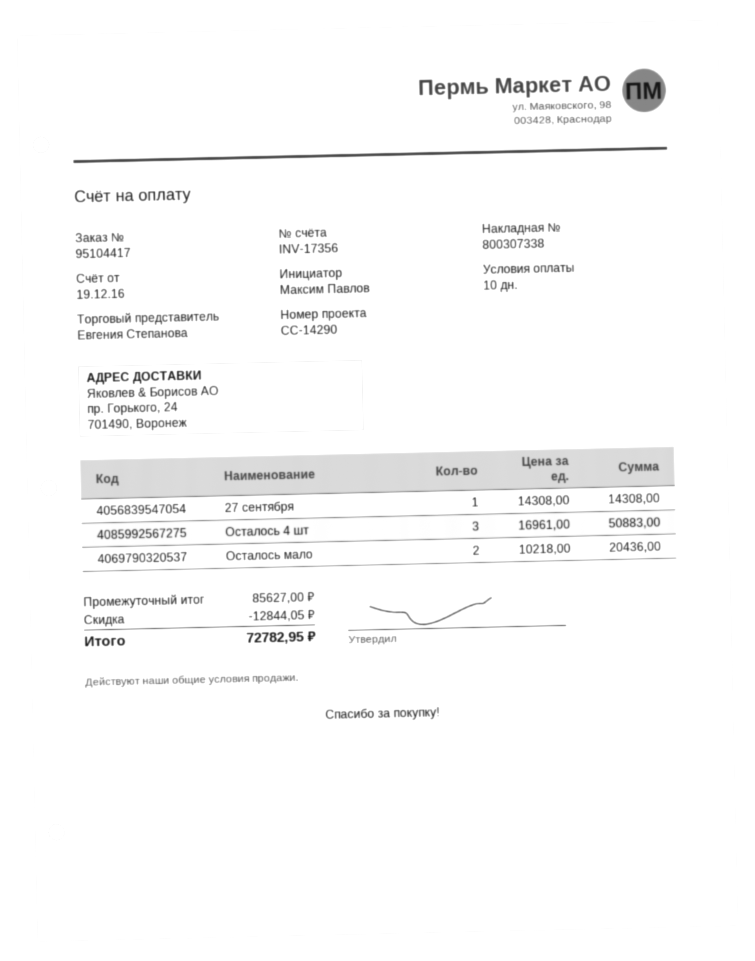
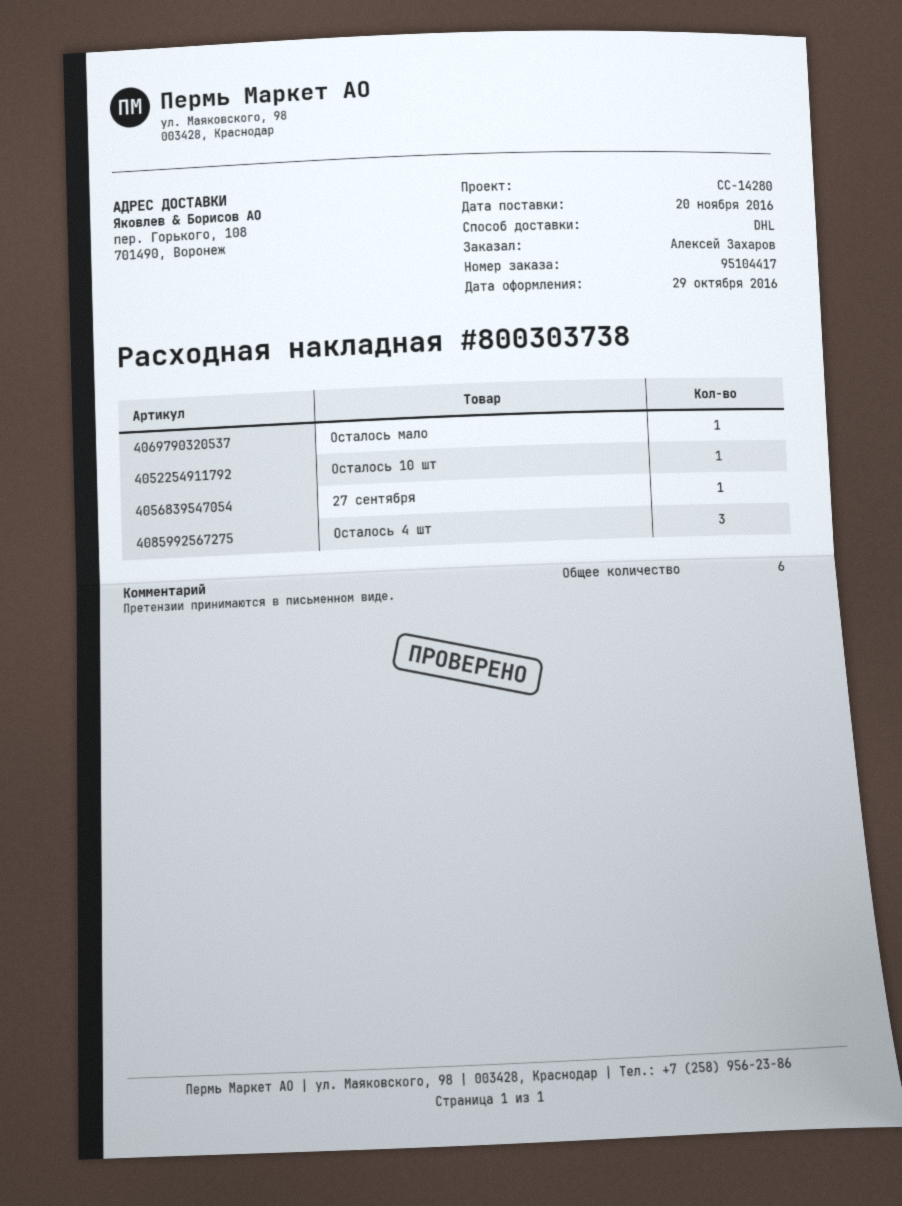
delivery note number: 800307338 -> 800303738
reference: CC-14290 -> CC-14280
ordered by: Максим Павлов -> Алексей Захаров
ship to: пр. Горького, 24, 701490, Воронеж -> пер. Горького, 108, 701490, Воронеж
Осталось мало: 2 -> 1
Осталось 10 шт: none -> 1

